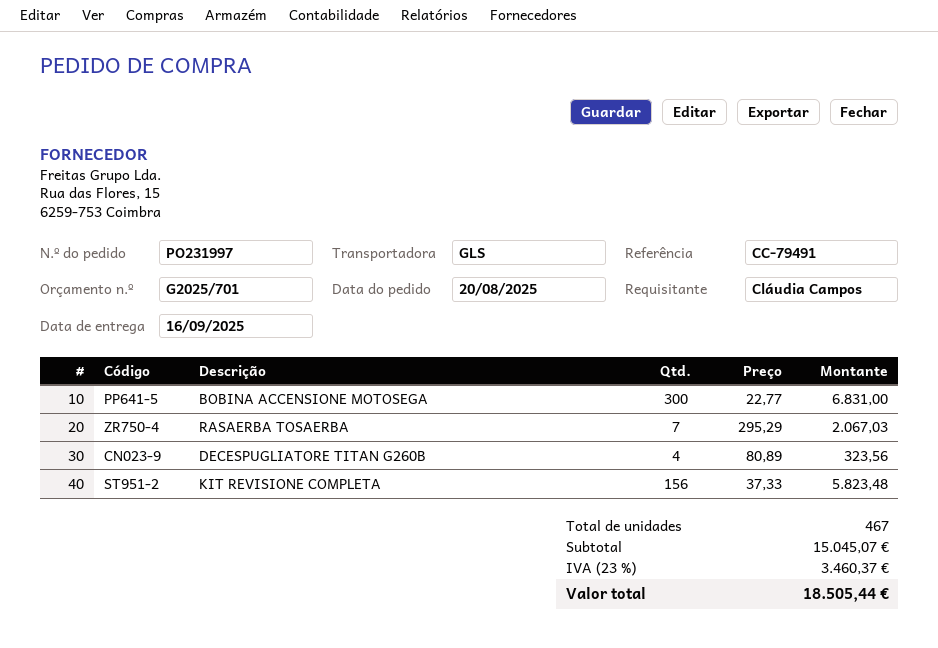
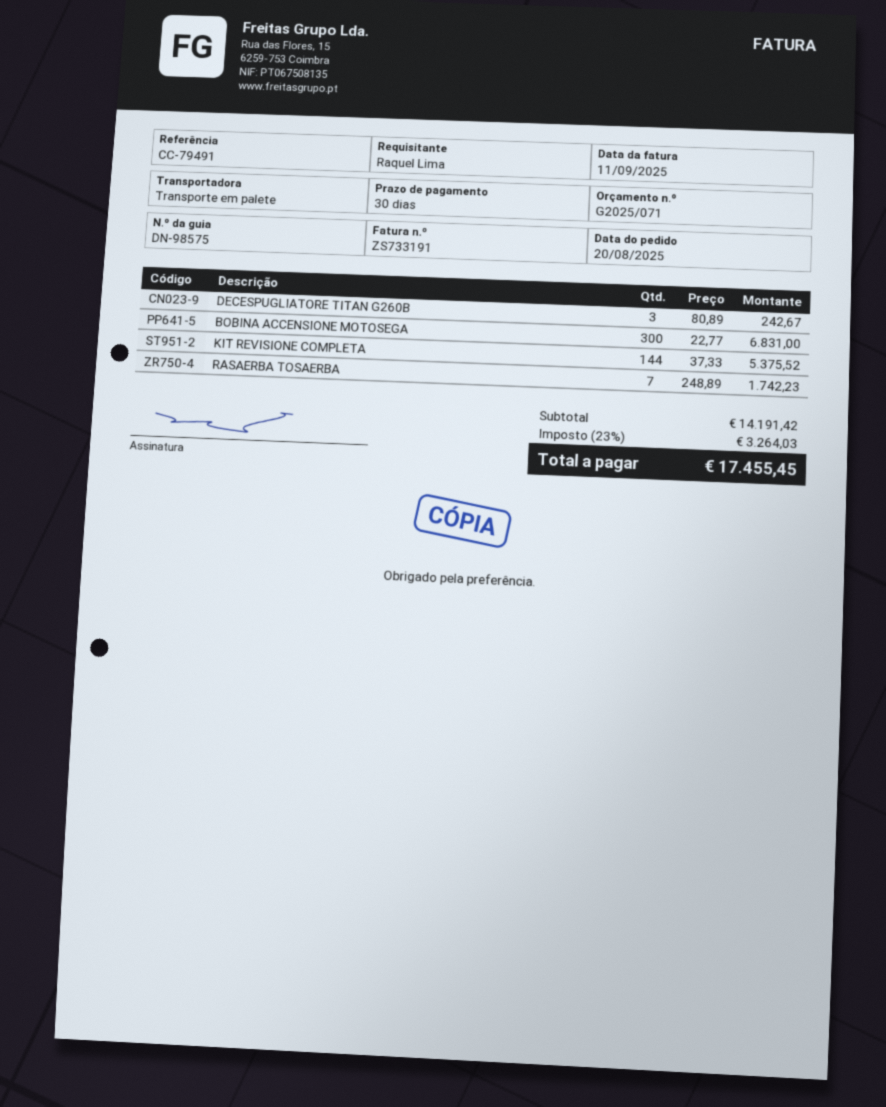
quote number: G2025/701 -> G2025/071
ordered by: Cláudia Campos -> Raquel Lima
shipping method: GLS -> pallet freight
RASAERBA TOSAERBA: 7 x 295.29 = 2067.03 -> 7 x 248.89 = 1742.23
DECESPUGLIATORE TITAN G260B: 4 x 80.89 = 323.56 -> 3 x 80.89 = 242.67
KIT REVISIONE COMPLETA: 156 x 37.33 = 5823.48 -> 144 x 37.33 = 5375.52
subtotal: 15045.07 -> 14191.42
tax: 23% = 3460.37 -> 23% = 3264.03
total: 18505.44 -> 17455.45

